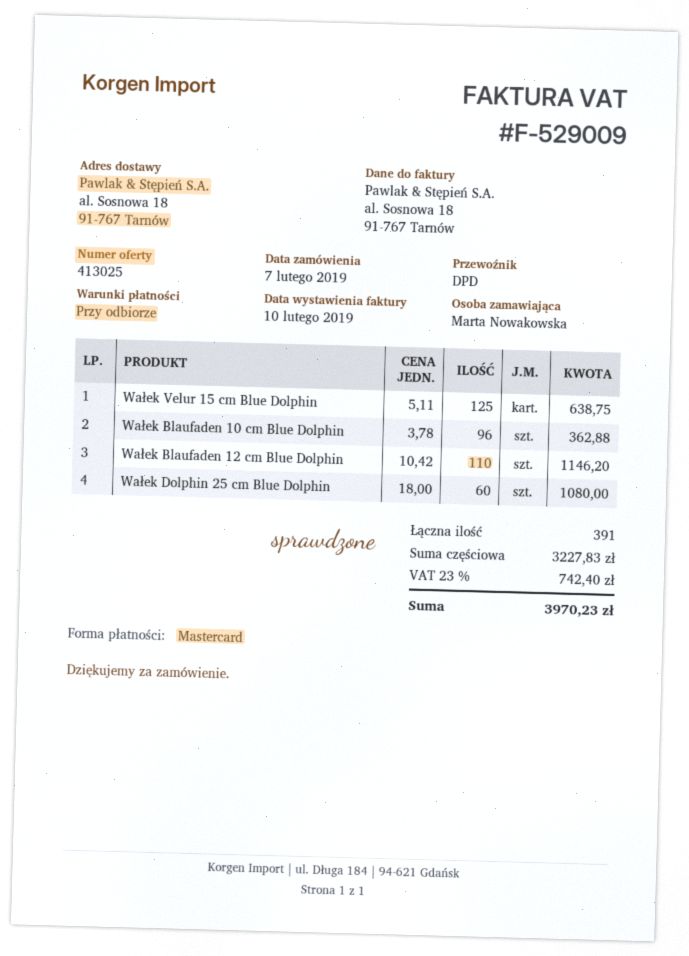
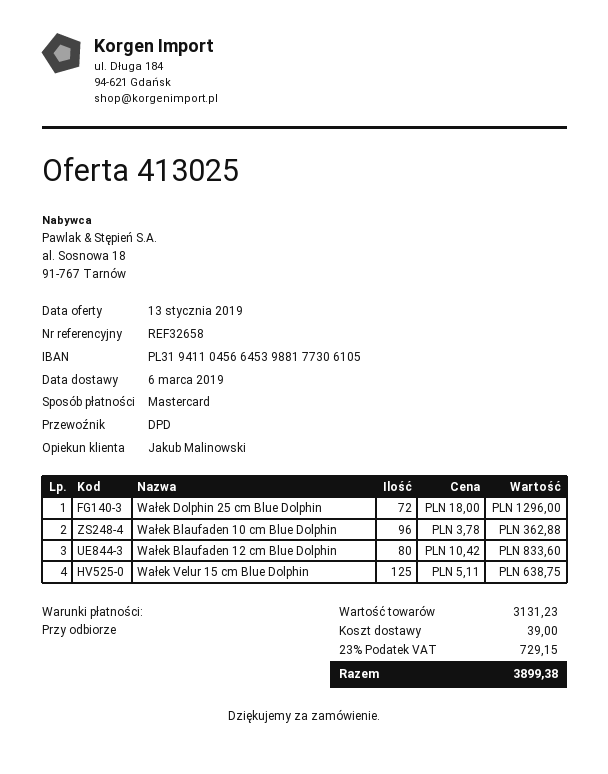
Wałek Blaufaden 12 cm Blue Dolphin: 110 x 10.42 = 1146.20 -> 80 x 10.42 = 833.60
Wałek Dolphin 25 cm Blue Dolphin: 60 x 18.00 = 1080.00 -> 72 x 18.00 = 1296.00
subtotal: 3227.83 -> 3131.23
shipping: none -> 39.00
tax: 23% = 742.40 -> 23% = 729.15
total: 3970.23 -> 3899.38

